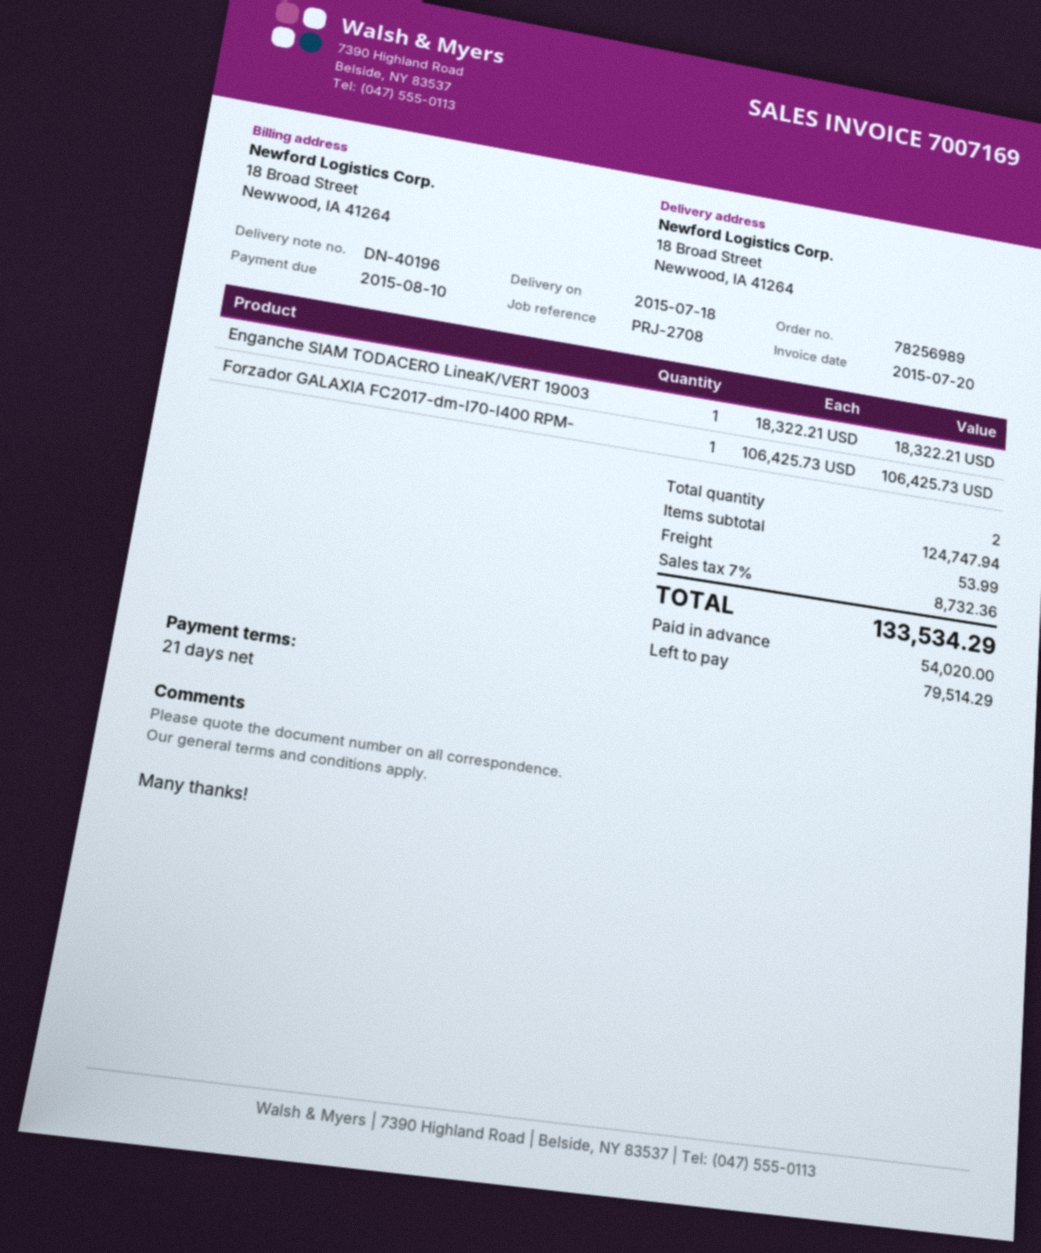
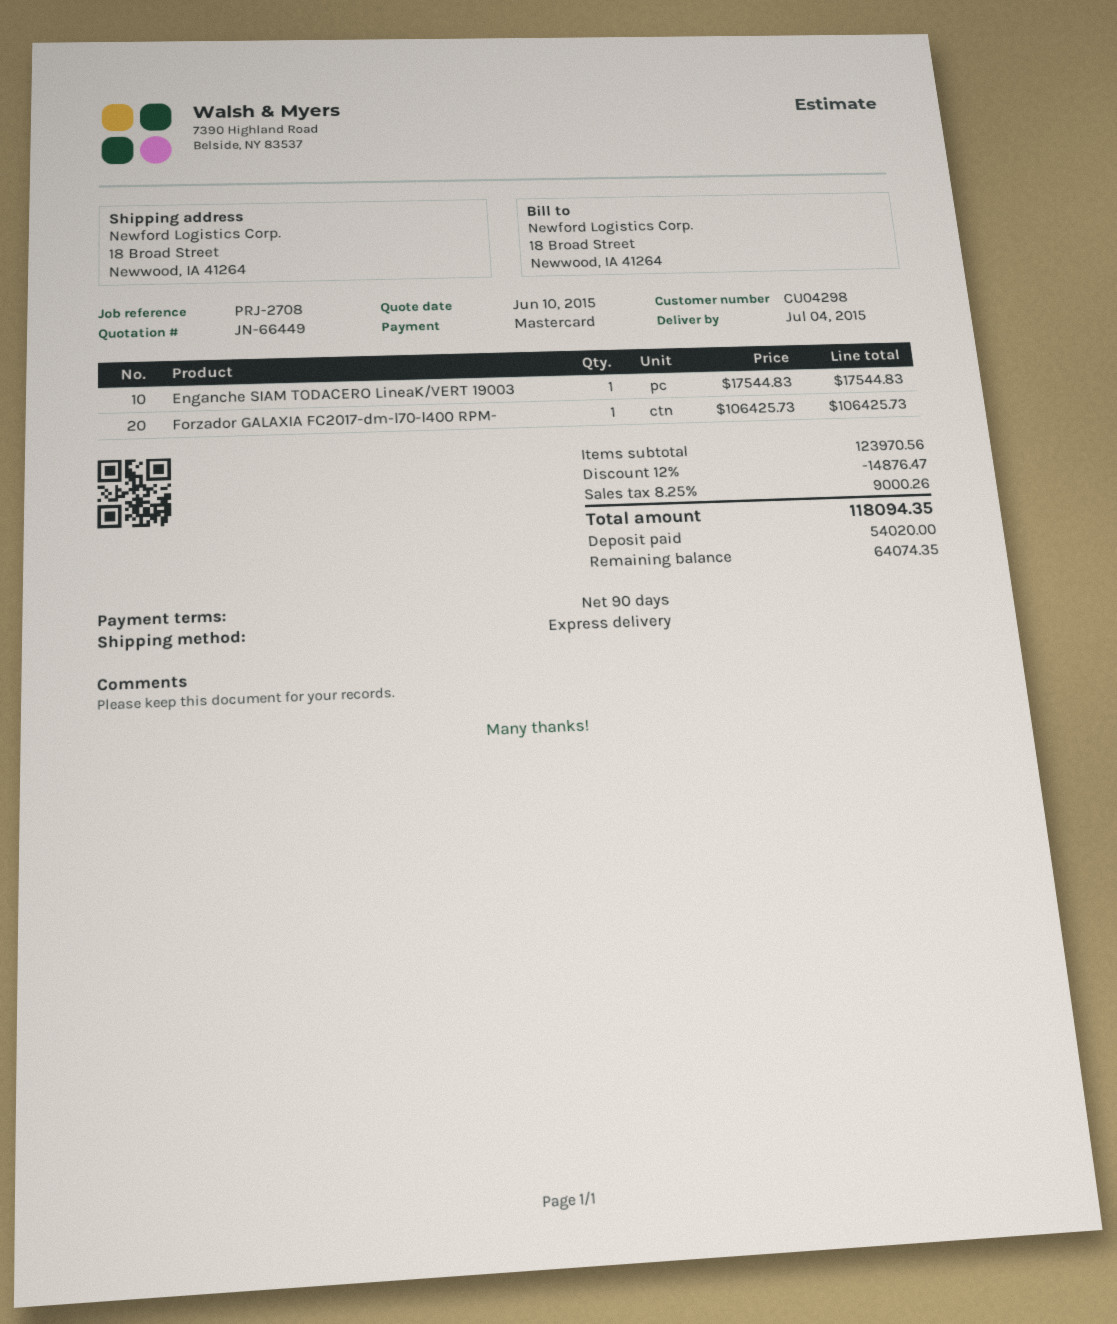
delivery date: 2015-07-18 -> 2015-07-04
payment terms: 21 days -> 90 days
Enganche SIAM TODACERO LineaK/VERT 19003: 1 x 18322.21 = 18322.21 -> 1 x 17544.83 = 17544.83
subtotal: 124747.94 -> 123970.56
discount: none -> 12% = 14876.47
shipping: 53.99 -> none
tax: 7% = 8732.36 -> 8.25% = 9000.26
total: 133534.29 -> 118094.35
balance: 79514.29 -> 64074.35

